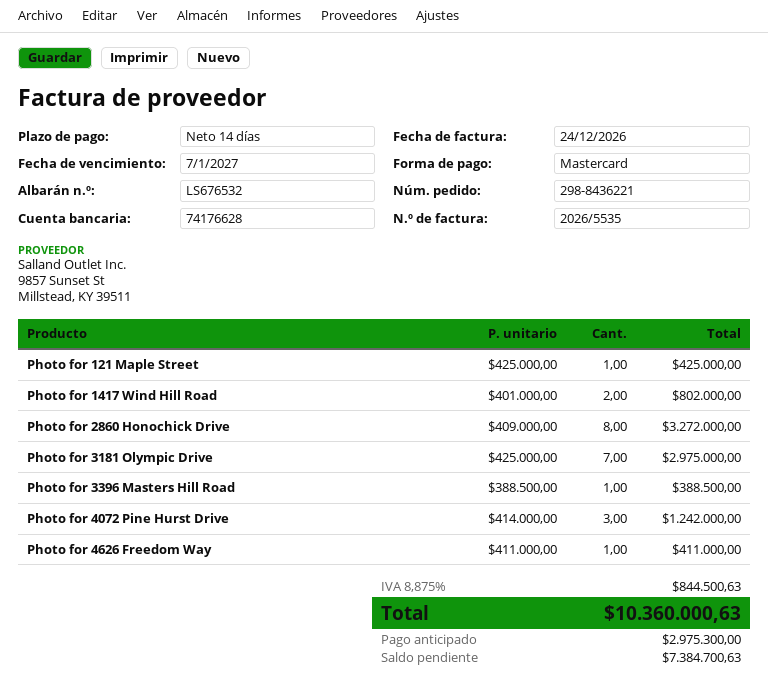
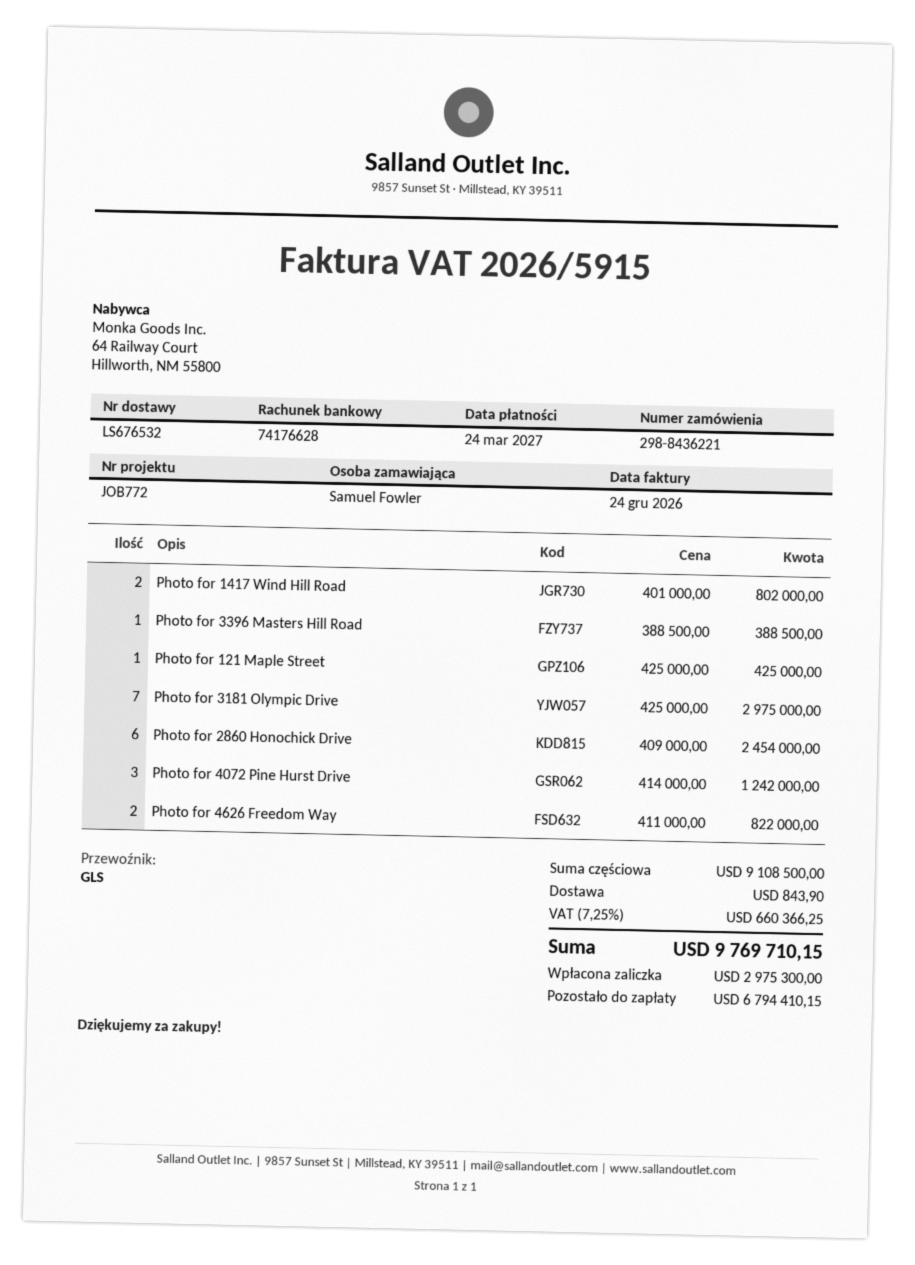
invoice number: 2026/5535 -> 2026/5915
due date: 2027-01-07 -> 2027-03-24
Photo for 2860 Honochick Drive: 8 x 409000.00 = 3272000.00 -> 6 x 409000.00 = 2454000.00
Photo for 4626 Freedom Way: 1 x 411000.00 = 411000.00 -> 2 x 411000.00 = 822000.00
shipping: none -> 843.90
tax: 8.875% = 844500.63 -> 7.25% = 660366.25
total: 10360000.63 -> 9769710.15
balance: 7384700.63 -> 6794410.15

